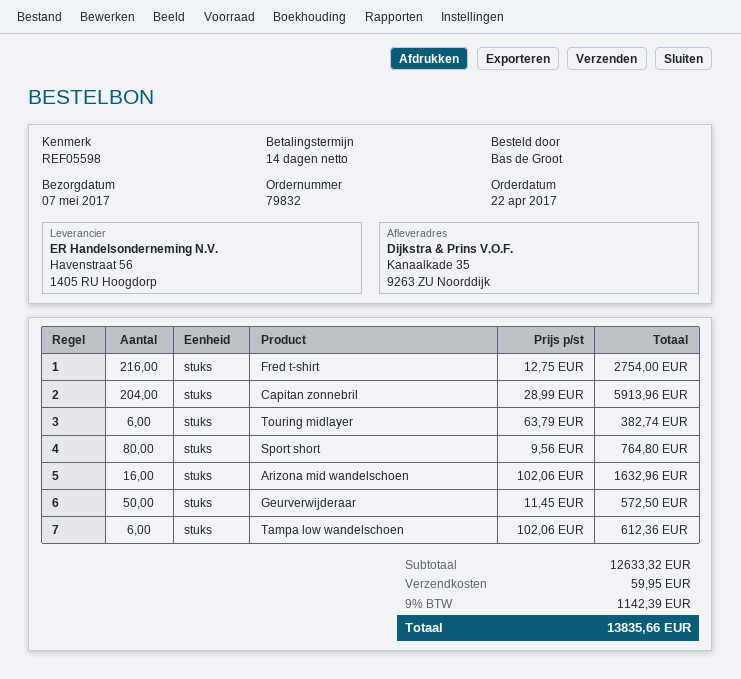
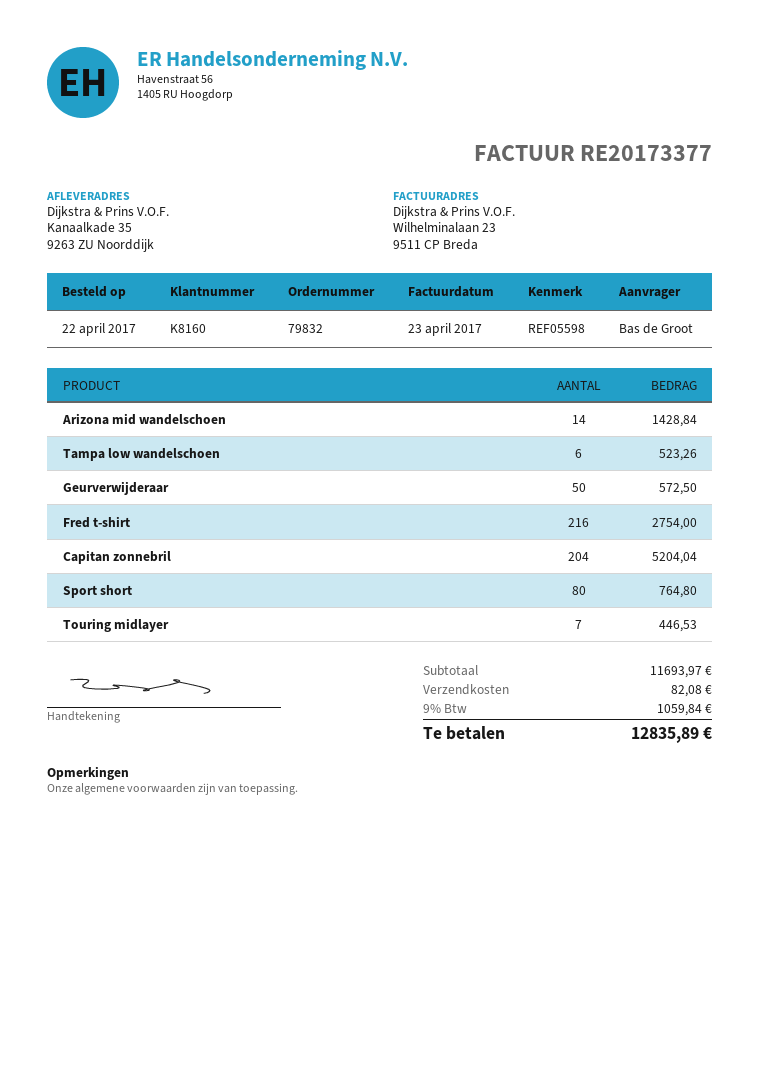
Capitan zonnebril: 204 for 5913.96 -> 204 for 5204.04
Touring midlayer: 6 for 382.74 -> 7 for 446.53
Arizona mid wandelschoen: 16 for 1632.96 -> 14 for 1428.84
Tampa low wandelschoen: 6 for 612.36 -> 6 for 523.26
subtotal: 12633.32 -> 11693.97
shipping: 59.95 -> 82.08
tax: 9% = 1142.39 -> 9% = 1059.84
total: 13835.66 -> 12835.89

